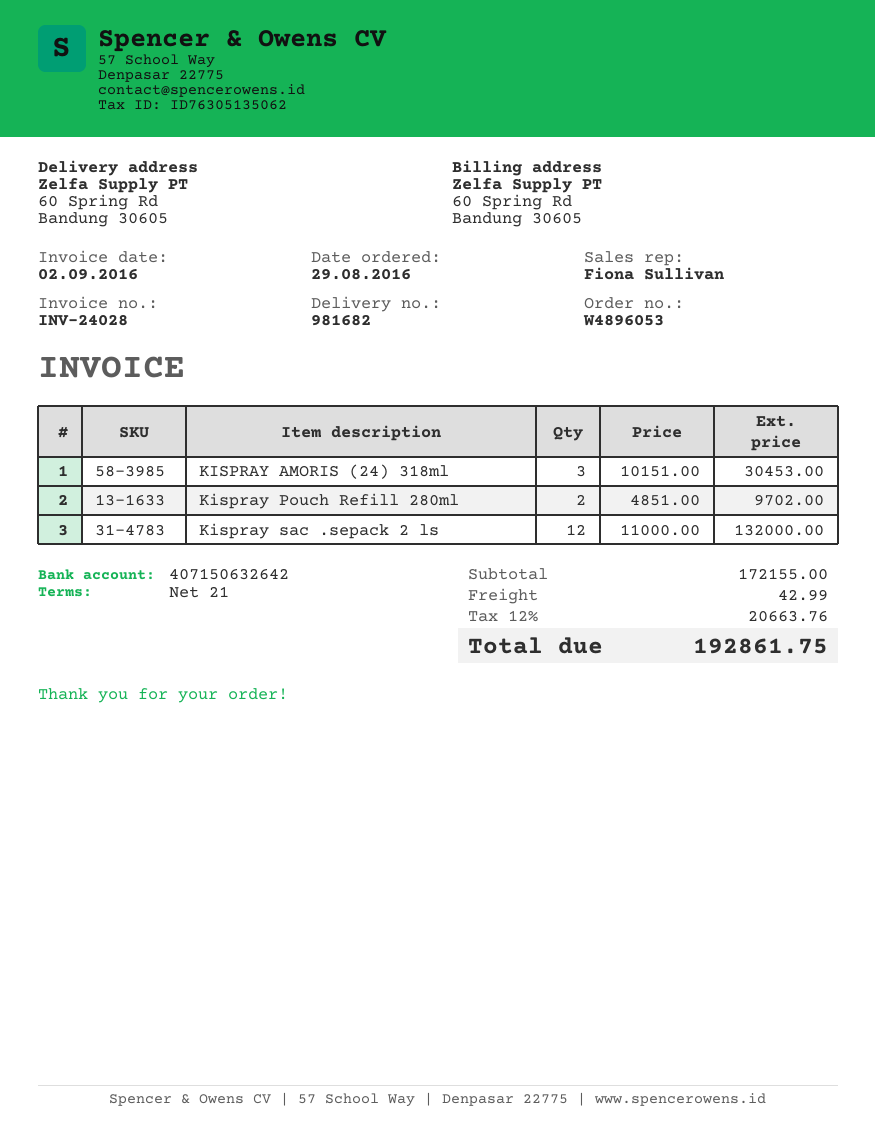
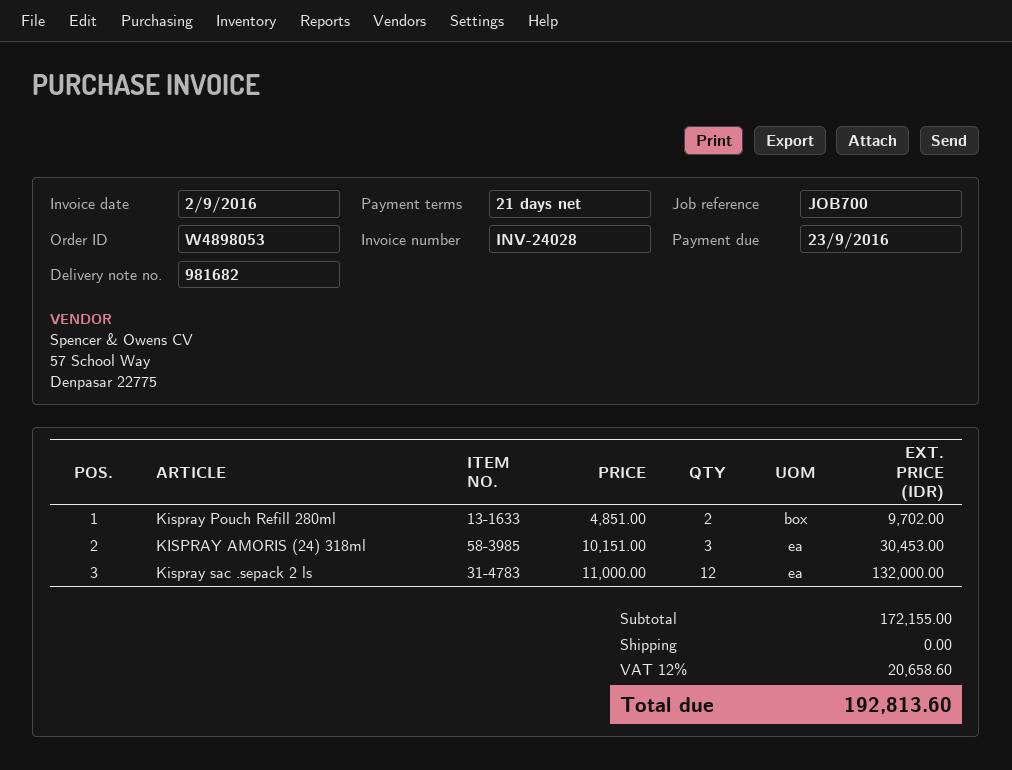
order number: W4896053 -> W4898053
shipping: 42.99 -> 0.00
tax: 12% = 20663.76 -> 12% = 20658.60
total: 192861.75 -> 192813.60

